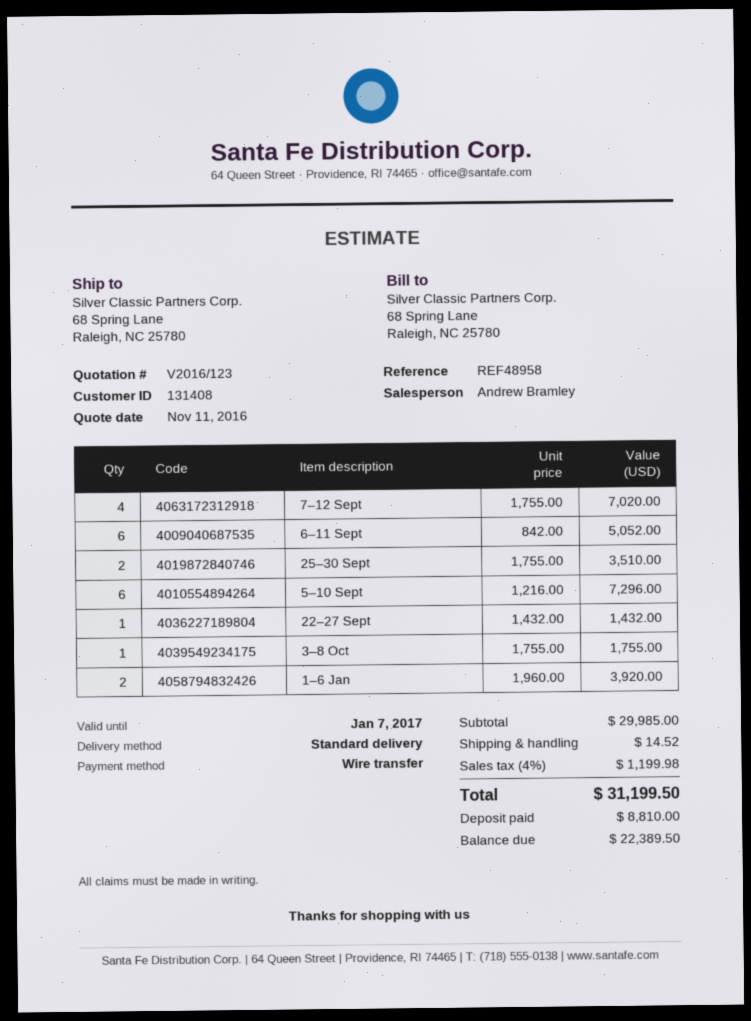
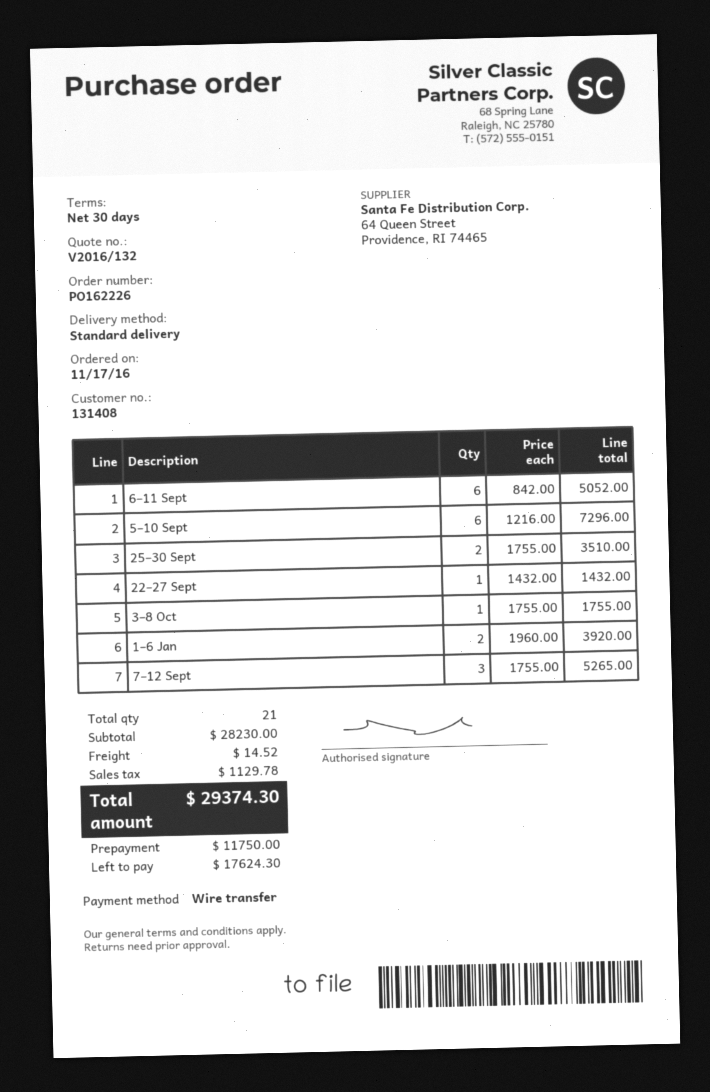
quote number: V2016/123 -> V2016/132
7–12 Sept: 4 x 1755.00 = 7020.00 -> 3 x 1755.00 = 5265.00
subtotal: 29985.00 -> 28230.00
tax: 1199.98 -> 1129.78
total: 31199.50 -> 29374.30
deposit: 8810.00 -> 11750.00
balance: 22389.50 -> 17624.30

